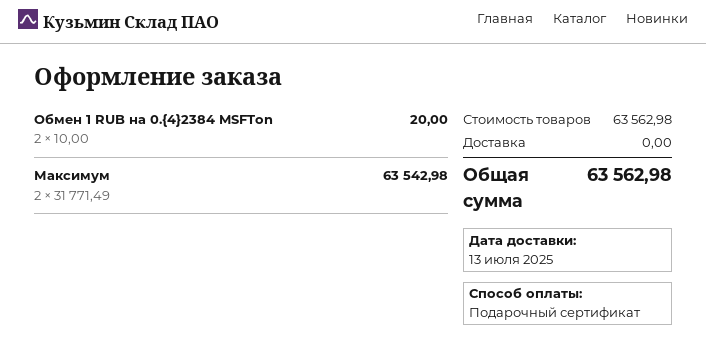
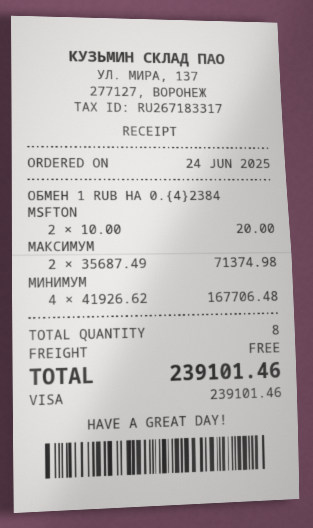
payment method: gift card -> Visa
Максимум: 2 x 31771.49 = 63542.98 -> 2 x 35687.49 = 71374.98
МИНИМУМ: none -> 4 x 41926.62 = 167706.48
total: 63562.98 -> 239101.46

